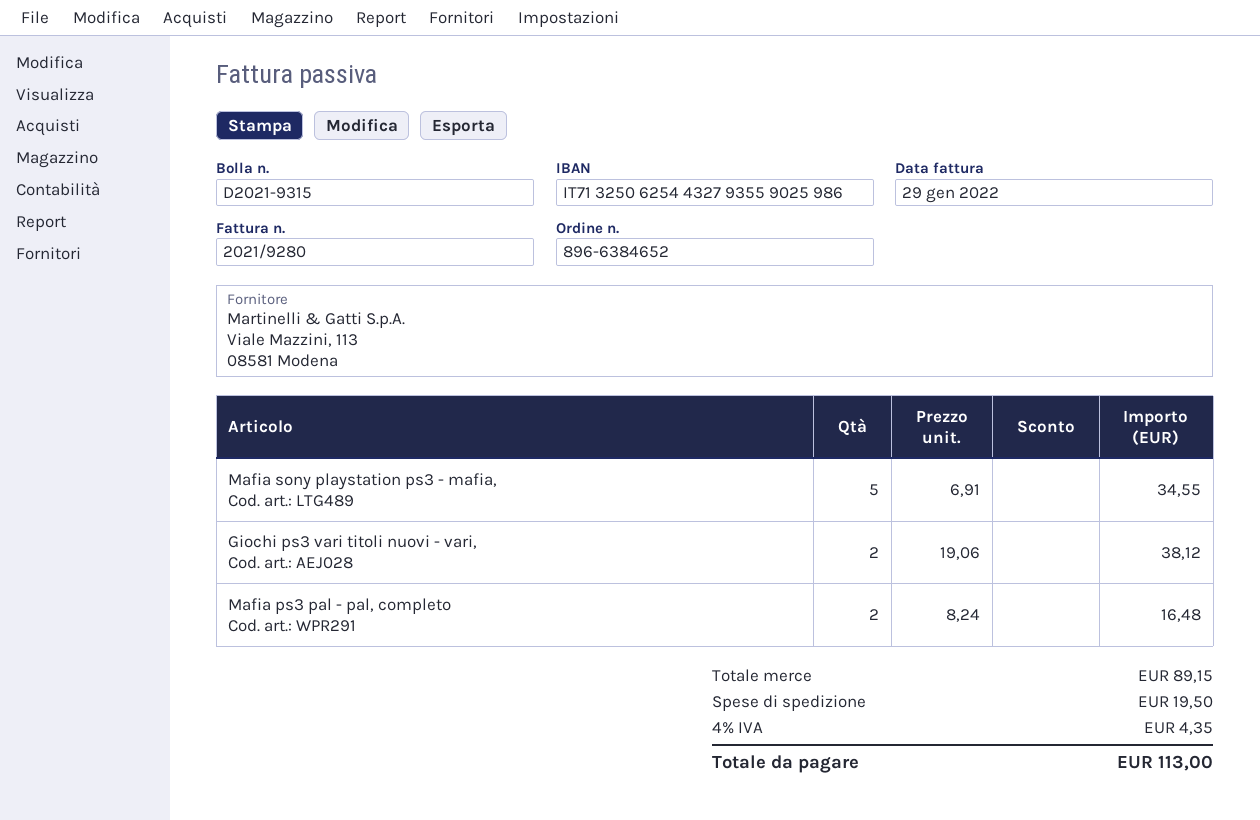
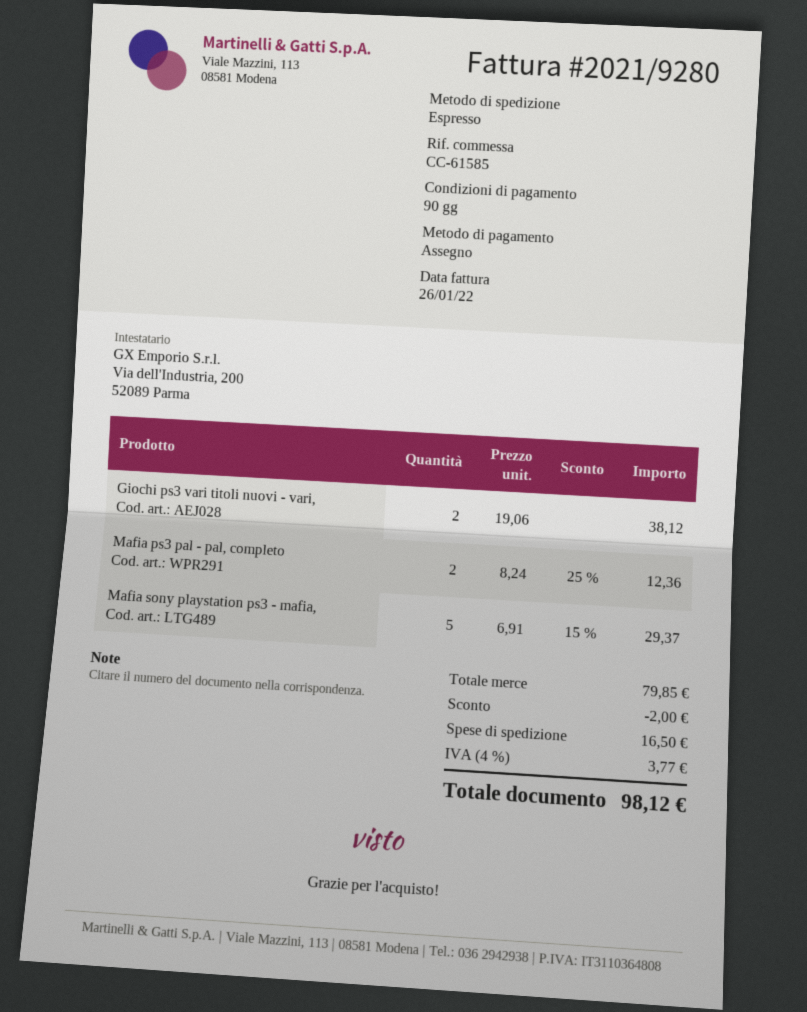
invoice date: 2022-01-29 -> 2022-01-26
Mafia sony playstation ps3 - mafia,: 5 x 6.91 = 34.55 -> 5 x 6.91 - 15% = 29.37
Mafia ps3 pal - pal, completo: 2 x 8.24 = 16.48 -> 2 x 8.24 - 25% = 12.36
subtotal: 89.15 -> 79.85
discount: none -> 2.00
shipping: 19.50 -> 16.50
tax: 4% = 4.35 -> 4% = 3.77
total: 113.00 -> 98.12

